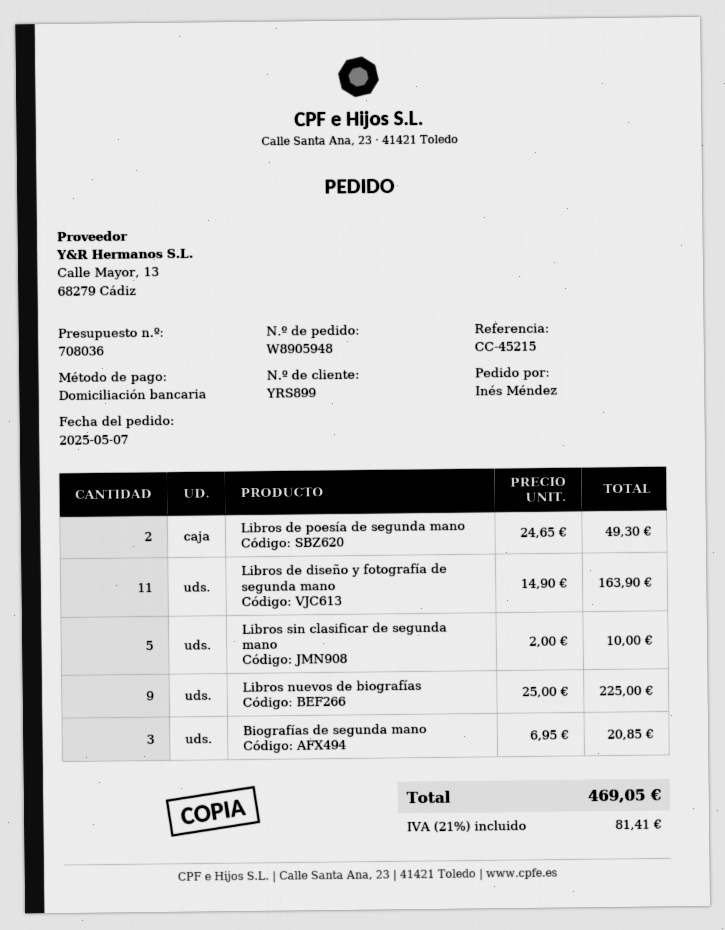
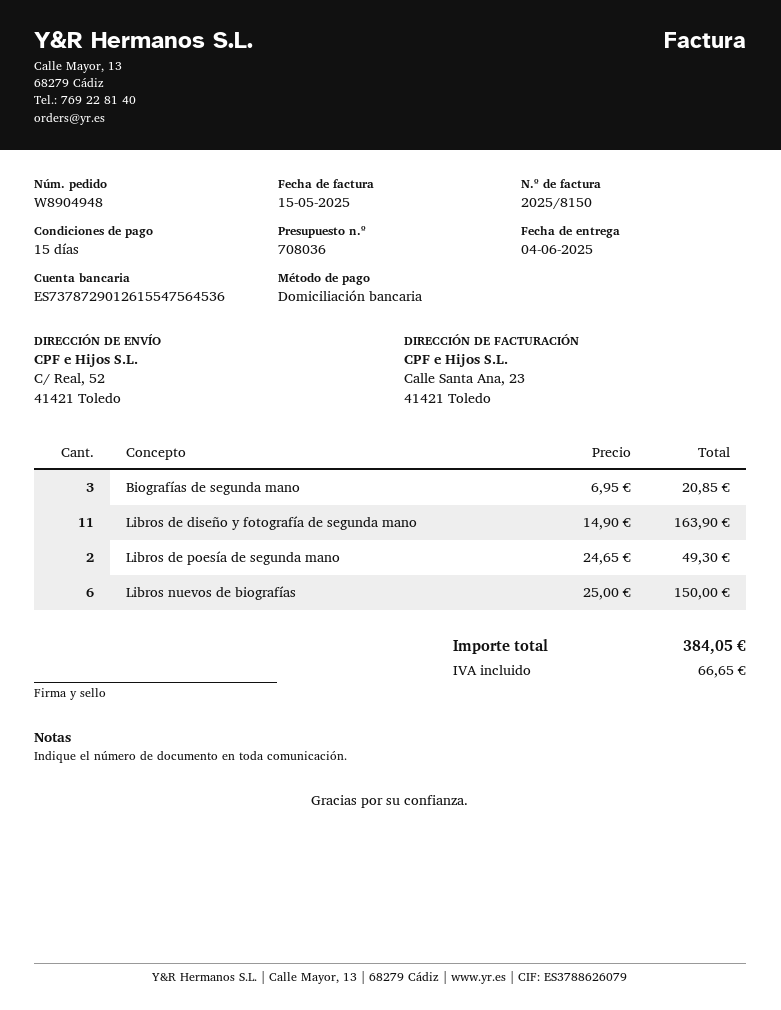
order number: W8905948 -> W8904948
Libros sin clasificar de segunda mano: 5 x 2.00 = 10.00 -> none
Libros nuevos de biografías: 9 x 25.00 = 225.00 -> 6 x 25.00 = 150.00
tax: 81.41 -> 66.65
total: 469.05 -> 384.05

